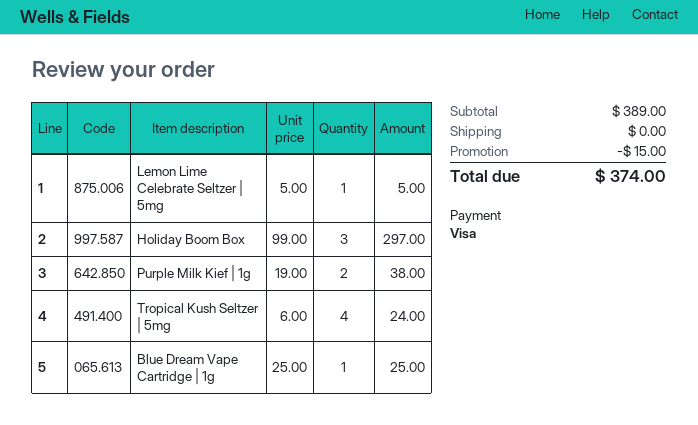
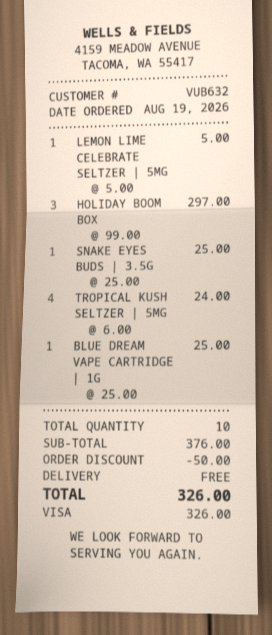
Purple Milk Kief | 1g: 2 x 19.00 = 38.00 -> none
SNAKE EYES BUDS | 3.5G: none -> 1 x 25.00 = 25.00
subtotal: 389.00 -> 376.00
discount: 15.00 -> 50.00
total: 374.00 -> 326.00

